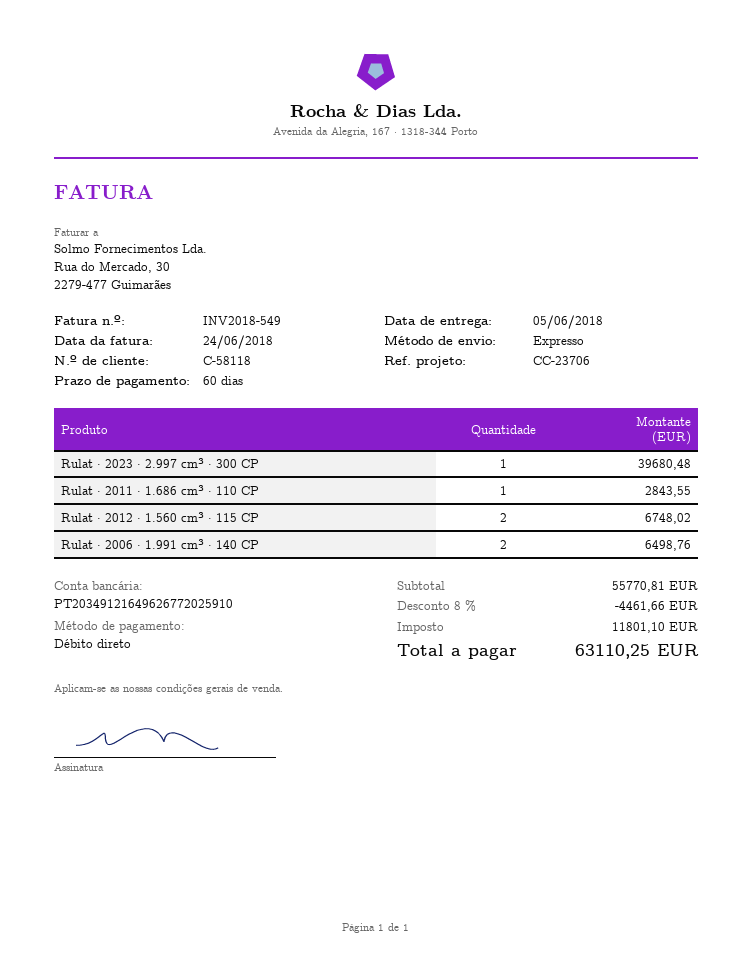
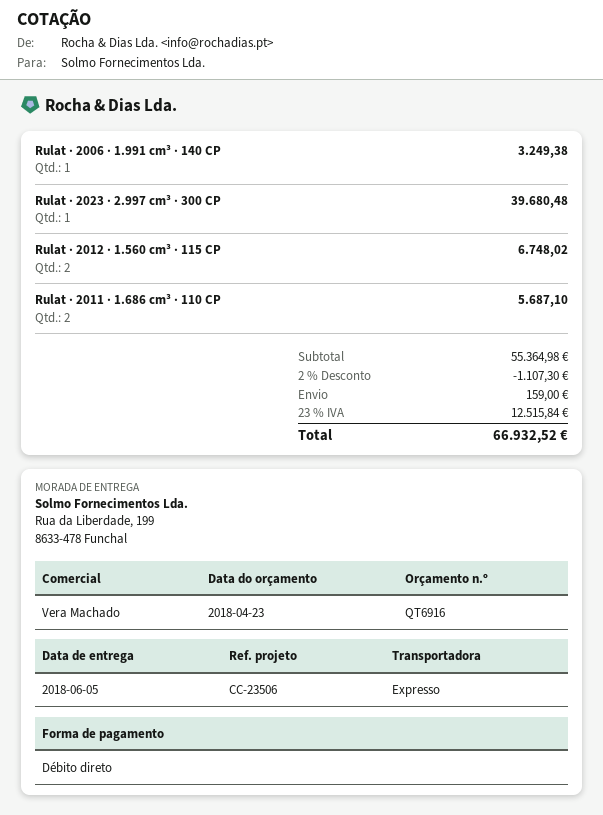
reference: CC-23706 -> CC-23506
Rulat · 2011 · 1.686 cm³ · 110 CP: 1 for 2843.55 -> 2 for 5687.10
Rulat · 2006 · 1.991 cm³ · 140 CP: 2 for 6498.76 -> 1 for 3249.38
subtotal: 55770.81 -> 55364.98
discount: 8% = 4461.66 -> 2% = 1107.30
shipping: none -> 159.00
tax: 11801.10 -> 12515.84
total: 63110.25 -> 66932.52

